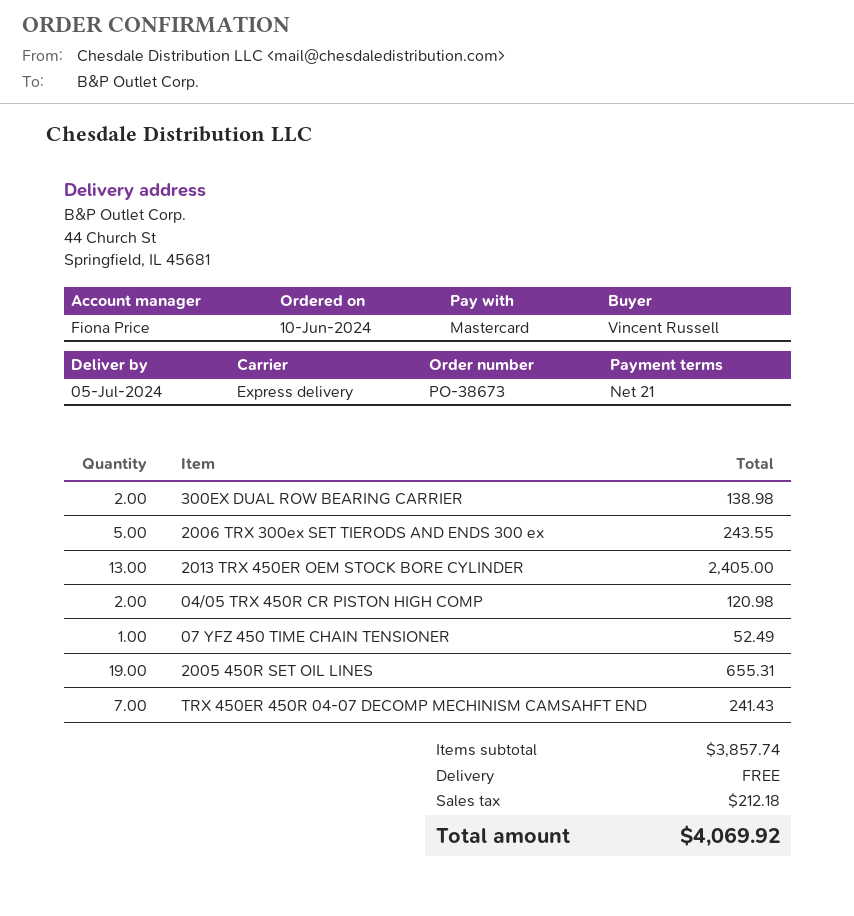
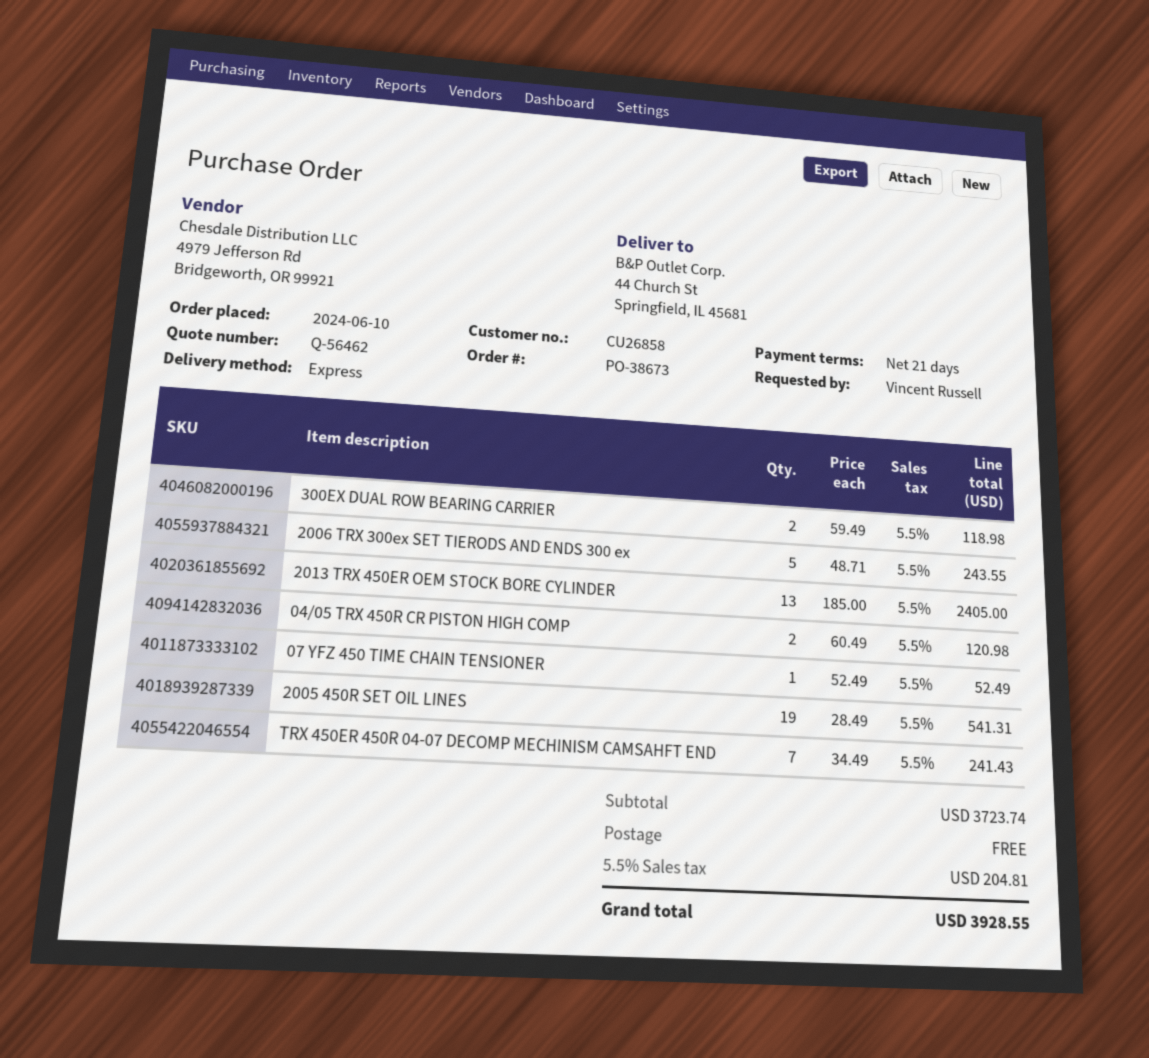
300EX DUAL ROW BEARING CARRIER: 2 for 138.98 -> 2 for 118.98
2005 450R SET OIL LINES: 19 for 655.31 -> 19 for 541.31
subtotal: 3857.74 -> 3723.74
tax: 212.18 -> 204.81
total: 4069.92 -> 3928.55

